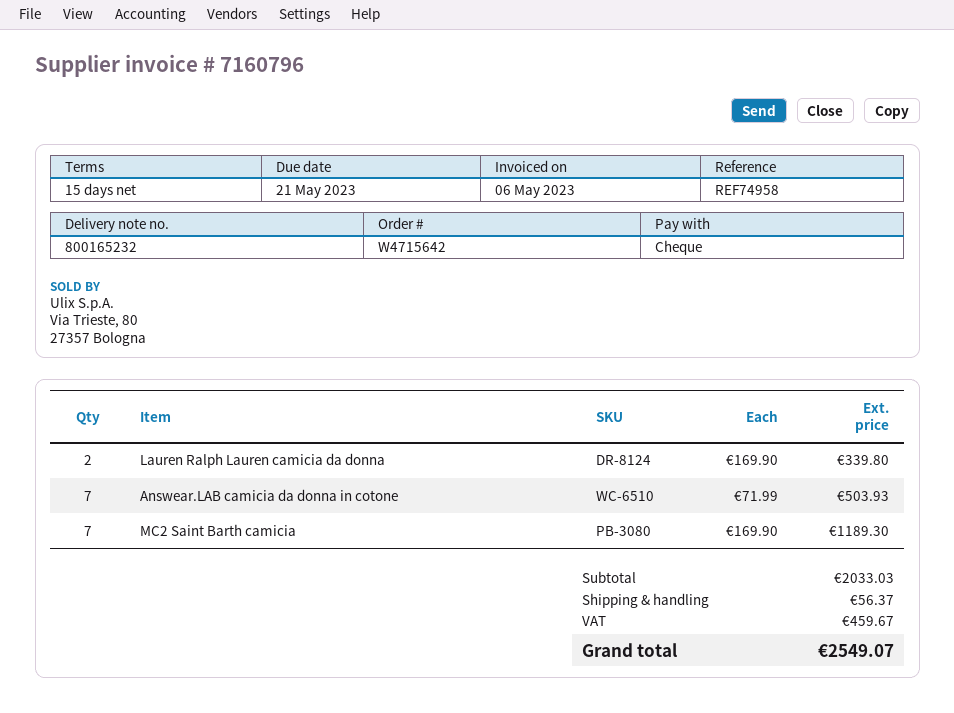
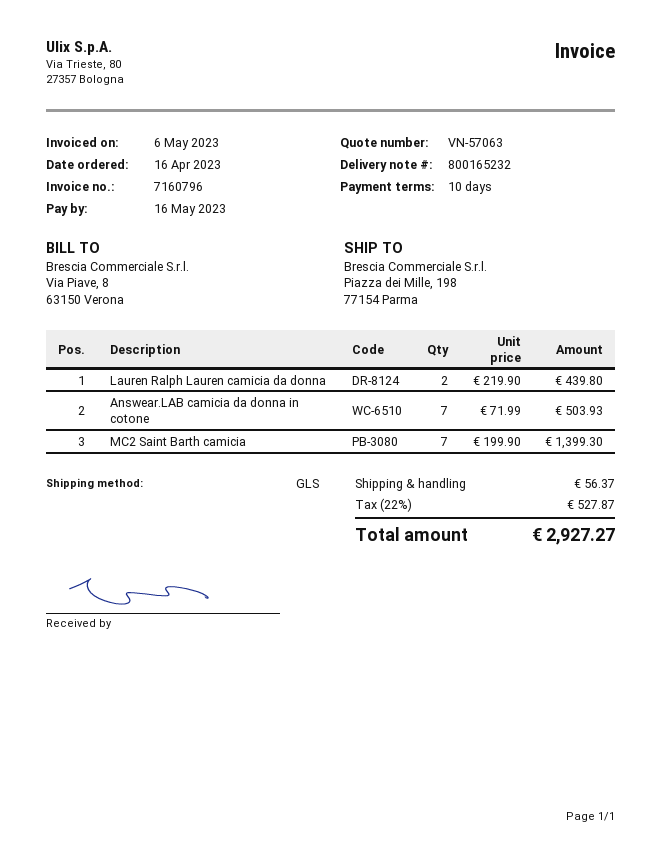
payment terms: 15 days -> 10 days
due date: 2023-05-21 -> 2023-05-16
Lauren Ralph Lauren camicia da donna: 2 x 169.90 = 339.80 -> 2 x 219.90 = 439.80
MC2 Saint Barth camicia: 7 x 169.90 = 1189.30 -> 7 x 199.90 = 1399.30
tax: 459.67 -> 527.87
total: 2549.07 -> 2927.27

